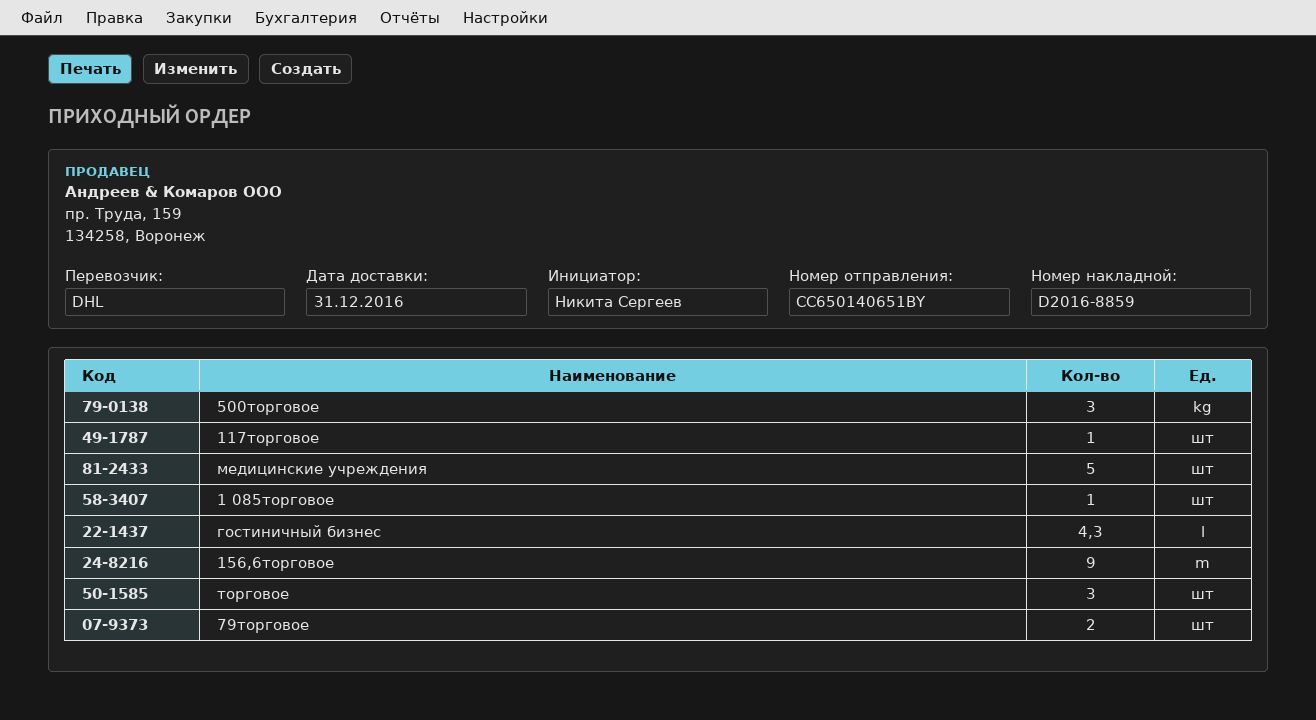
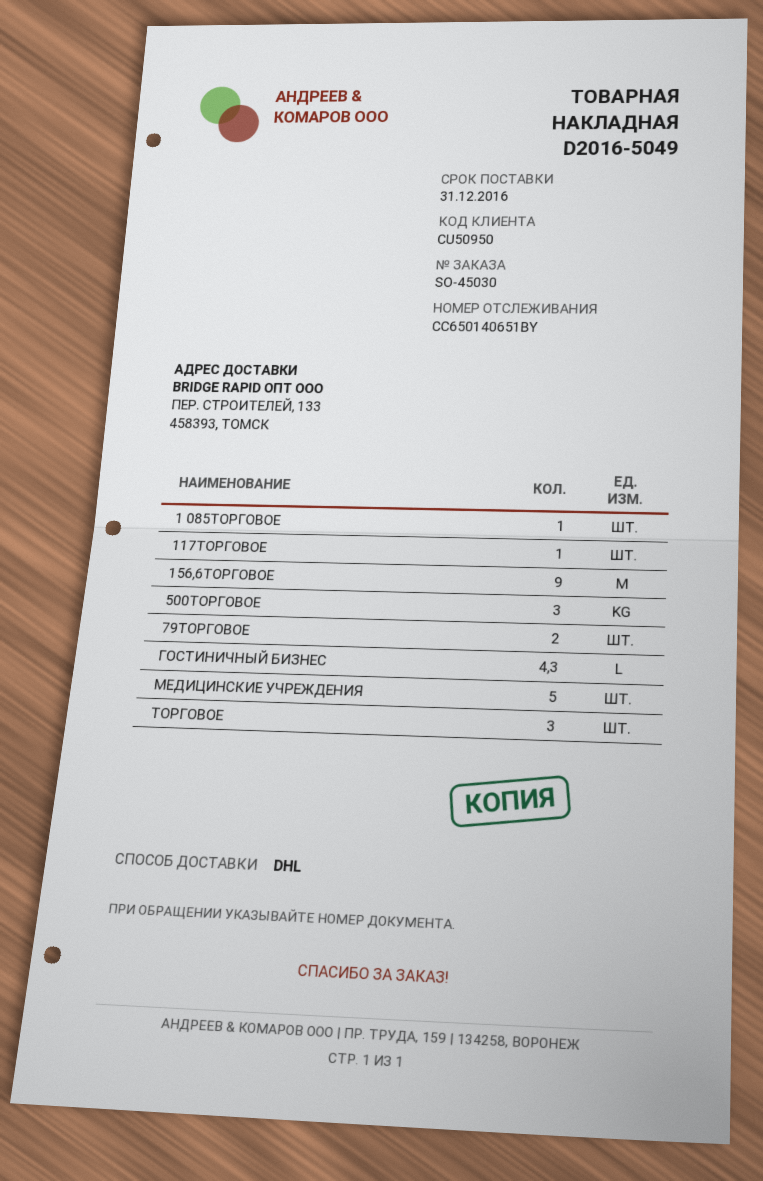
delivery note number: D2016-8859 -> D2016-5049

